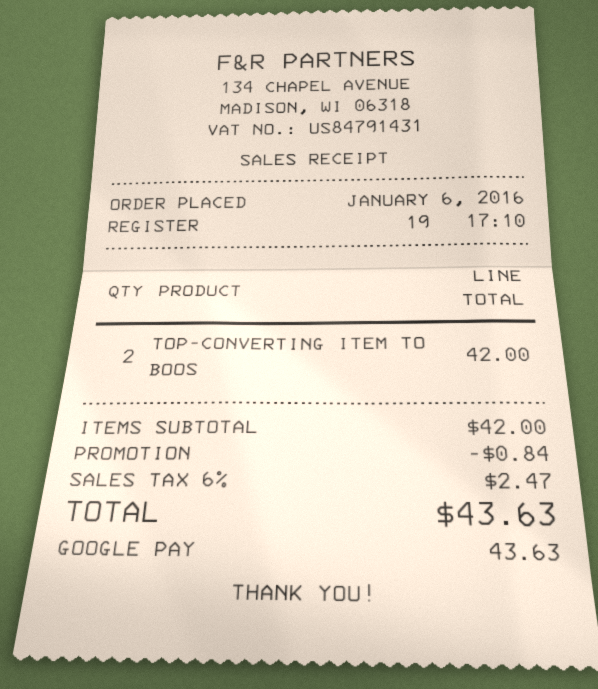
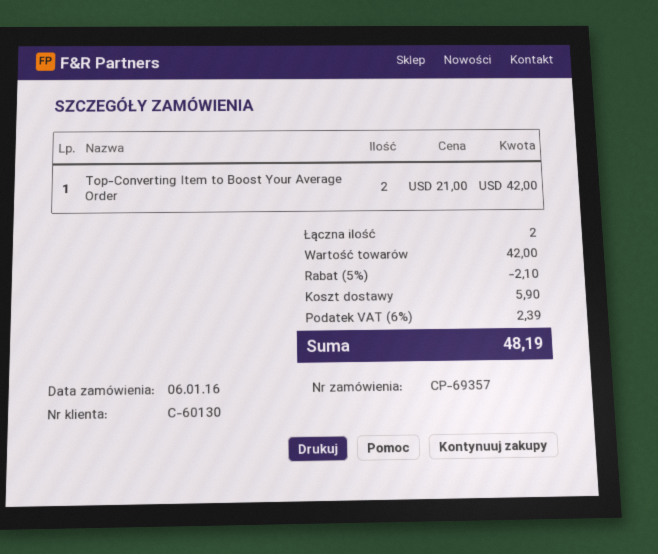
discount: 0.84 -> 2.10
shipping: none -> 5.90
tax: 6% = 2.47 -> 6% = 2.39
total: 43.63 -> 48.19

